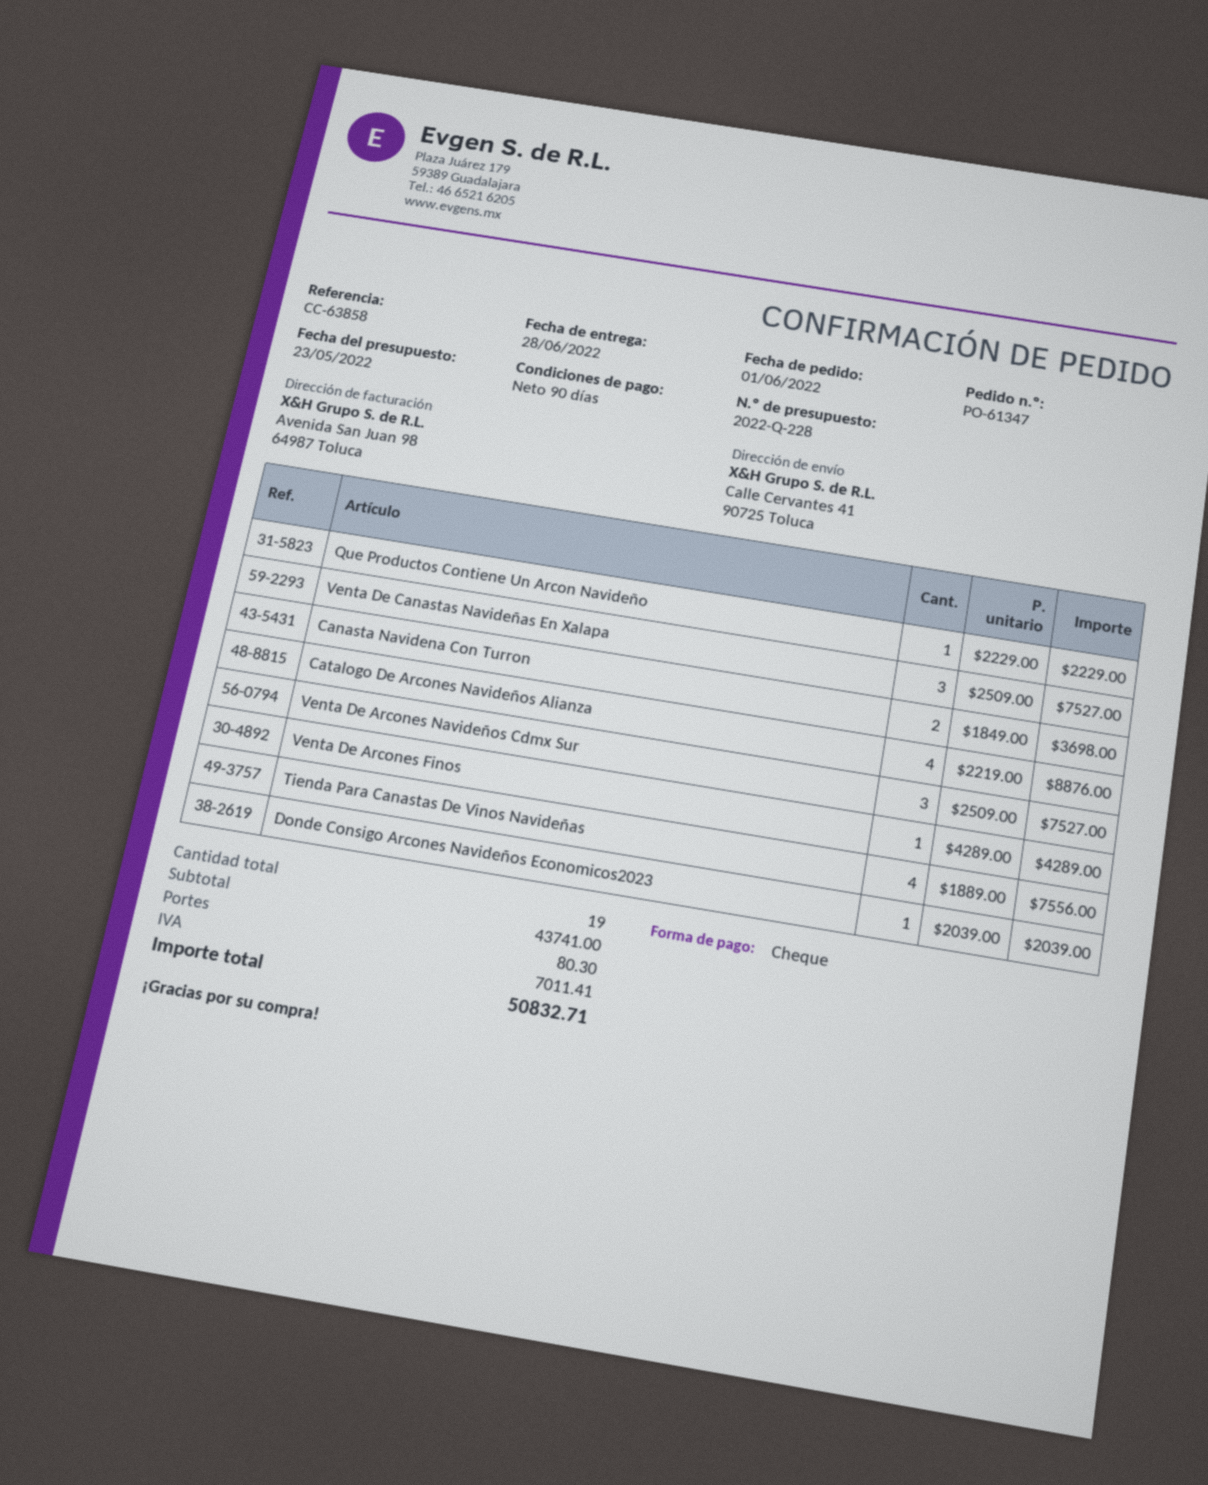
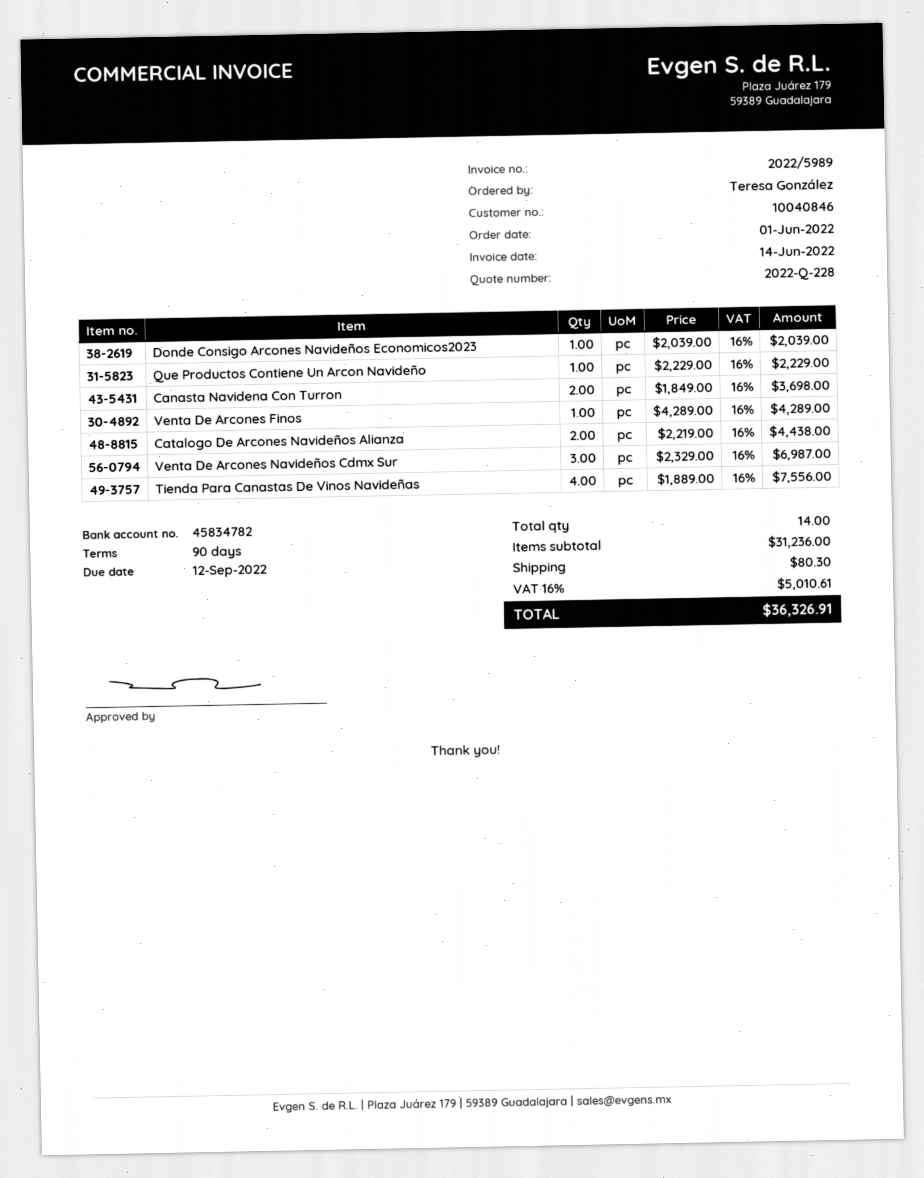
Venta De Canastas Navideñas En Xalapa: 3 x 2509.00 = 7527.00 -> none
Catalogo De Arcones Navideños Alianza: 4 x 2219.00 = 8876.00 -> 2 x 2219.00 = 4438.00
Venta De Arcones Navideños Cdmx Sur: 3 x 2509.00 = 7527.00 -> 3 x 2329.00 = 6987.00
total quantity: 19 -> 14
subtotal: 43741.00 -> 31236.00
tax: 7011.41 -> 5010.61
total: 50832.71 -> 36326.91

